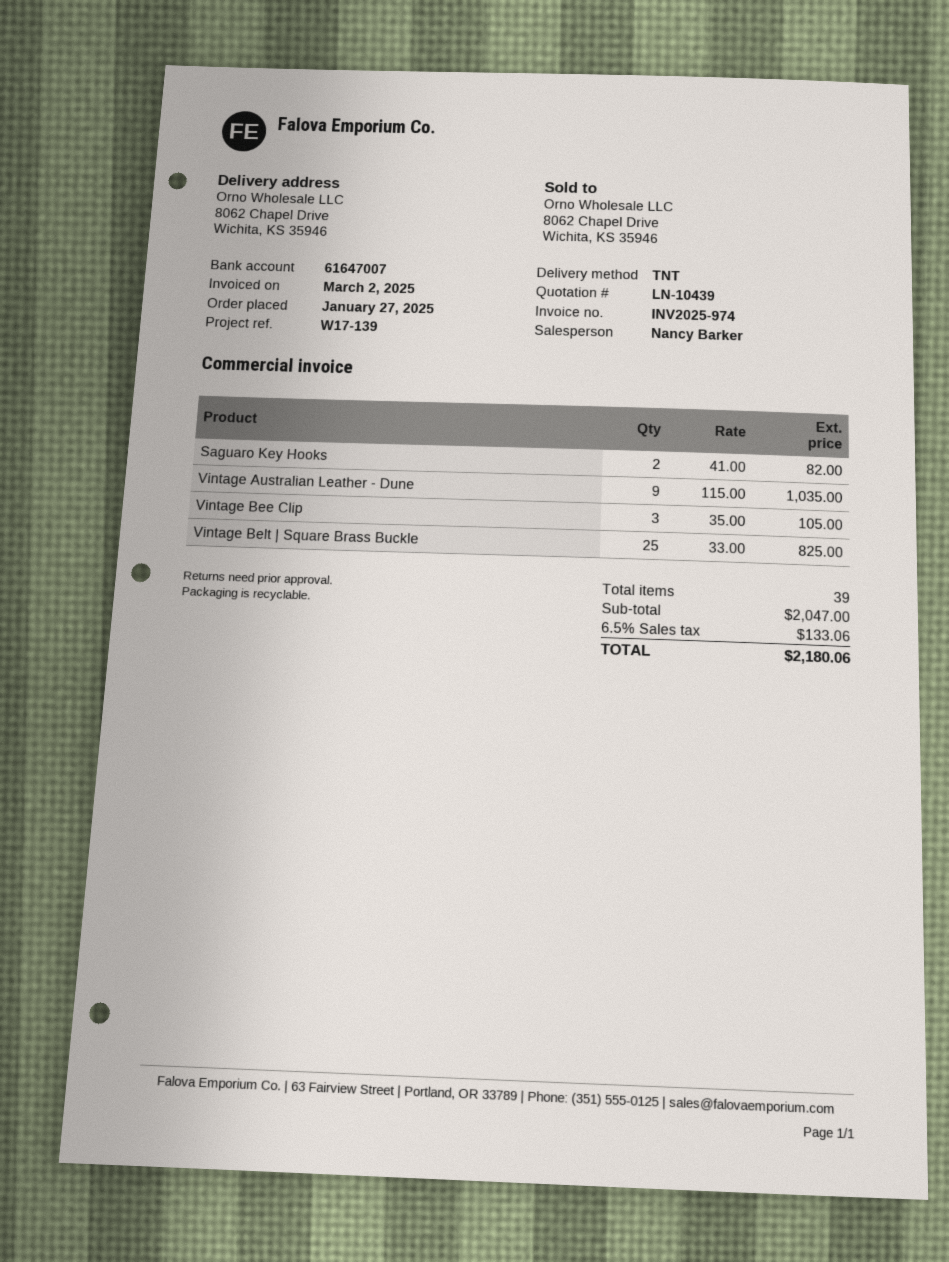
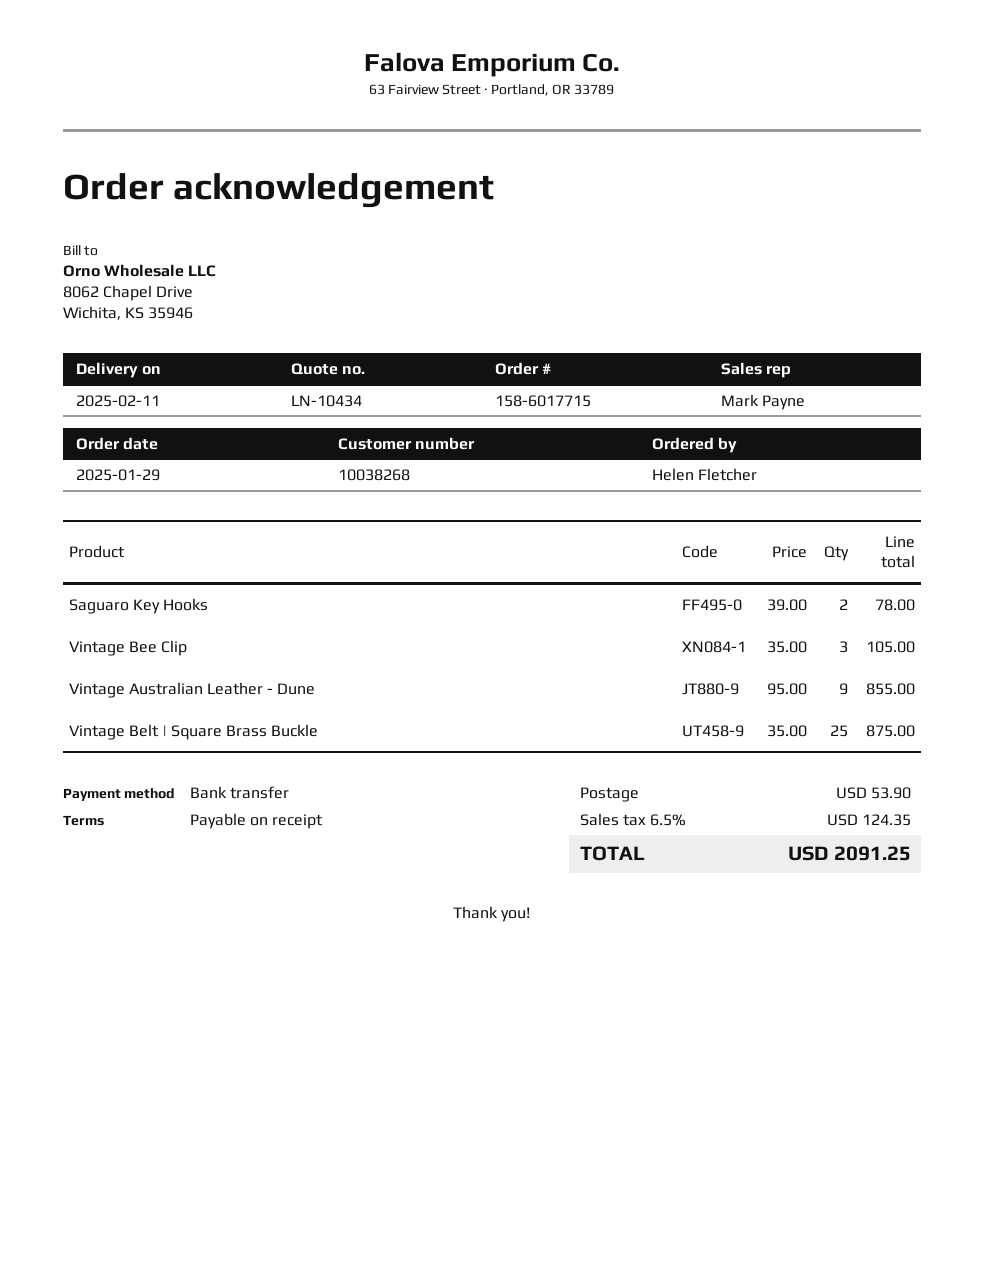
quote number: LN-10439 -> LN-10434
order date: 2025-01-27 -> 2025-01-29
sales rep: Nancy Barker -> Mark Payne
Saguaro Key Hooks: 2 x 41.00 = 82.00 -> 2 x 39.00 = 78.00
Vintage Australian Leather - Dune: 9 x 115.00 = 1035.00 -> 9 x 95.00 = 855.00
Vintage Belt | Square Brass Buckle: 25 x 33.00 = 825.00 -> 25 x 35.00 = 875.00
shipping: none -> 53.90
tax: 6.5% = 133.06 -> 6.5% = 124.35
total: 2180.06 -> 2091.25

